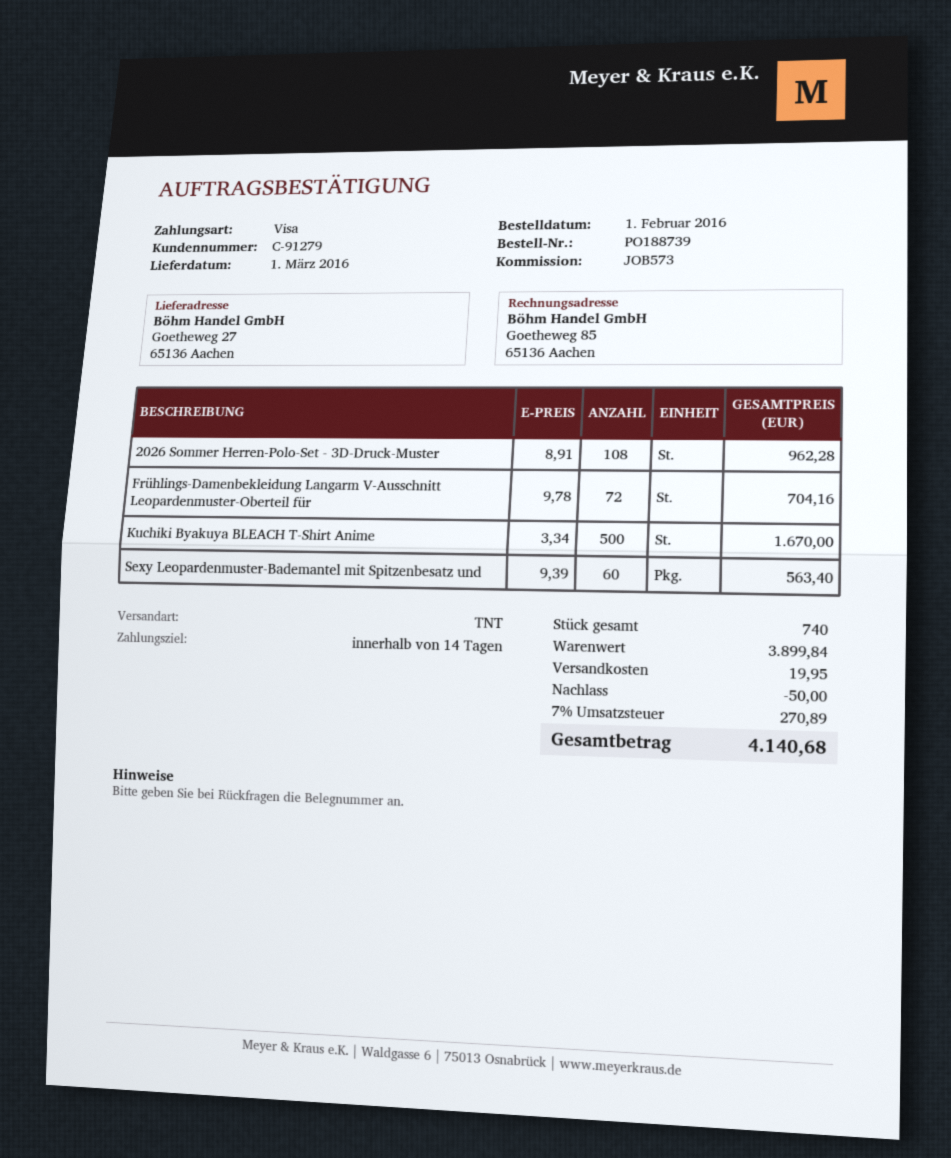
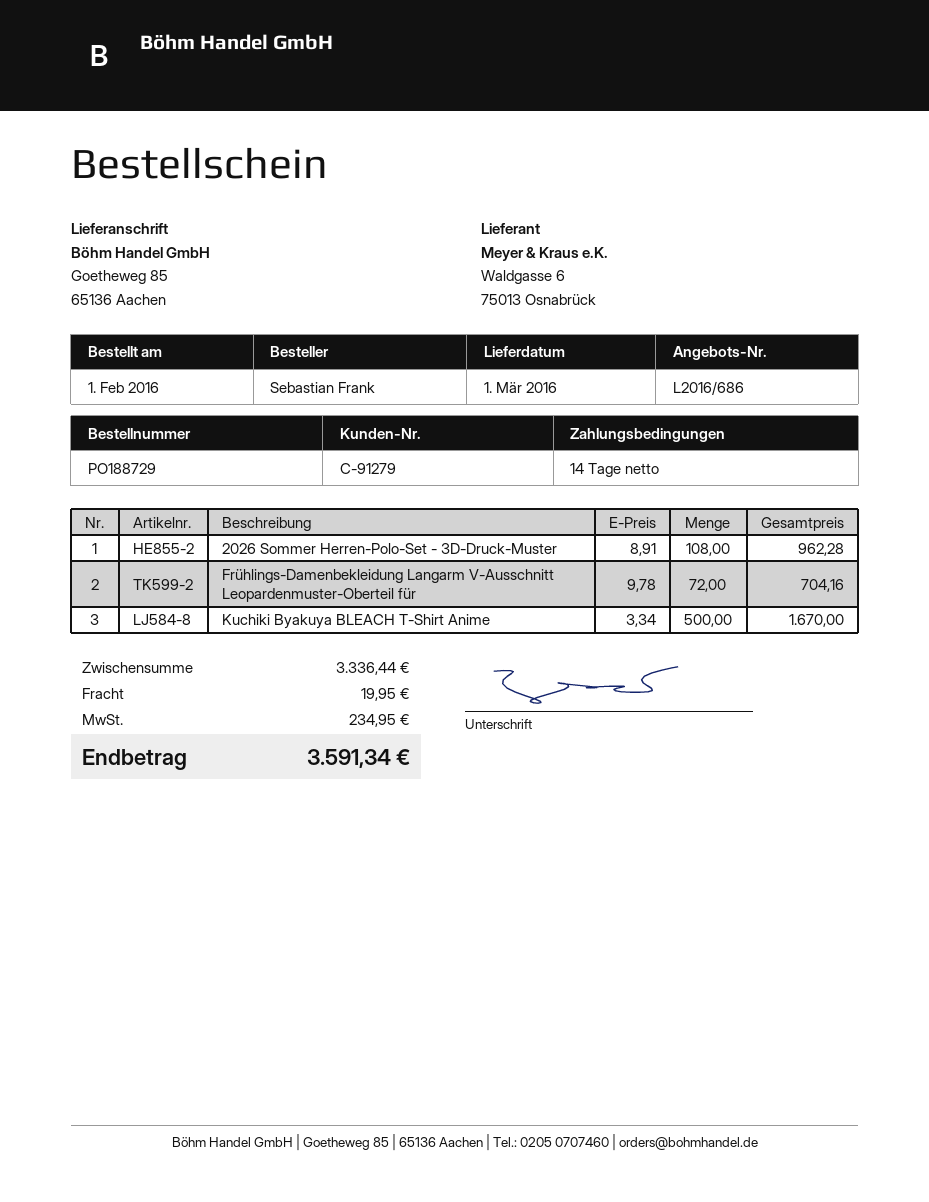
order number: PO188739 -> PO188729
ship to: Goetheweg 27, 65136 Aachen -> Goetheweg 85, 65136 Aachen
Sexy Leopardenmuster-Bademantel mit Spitzenbesatz und: 60 x 9.39 = 563.40 -> none
subtotal: 3899.84 -> 3336.44
discount: 50.00 -> none
tax: 270.89 -> 234.95
total: 4140.68 -> 3591.34

